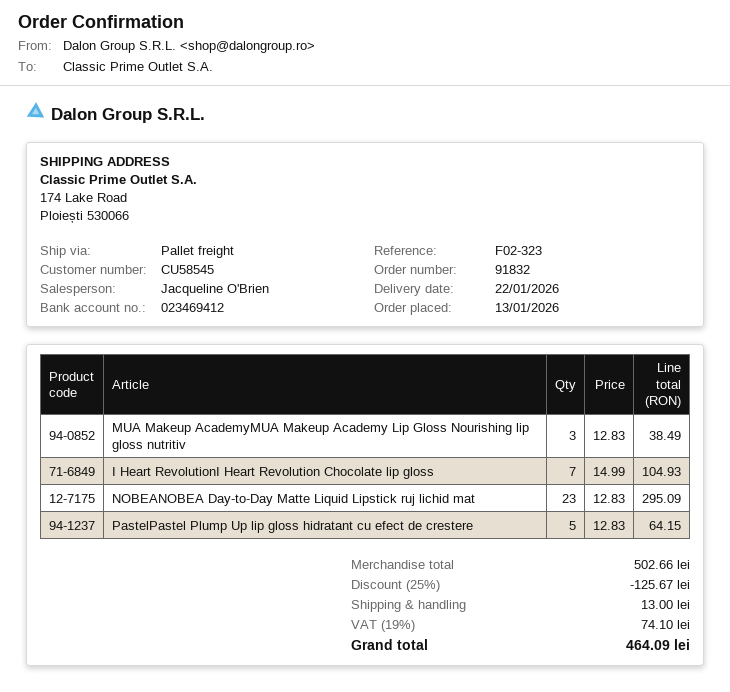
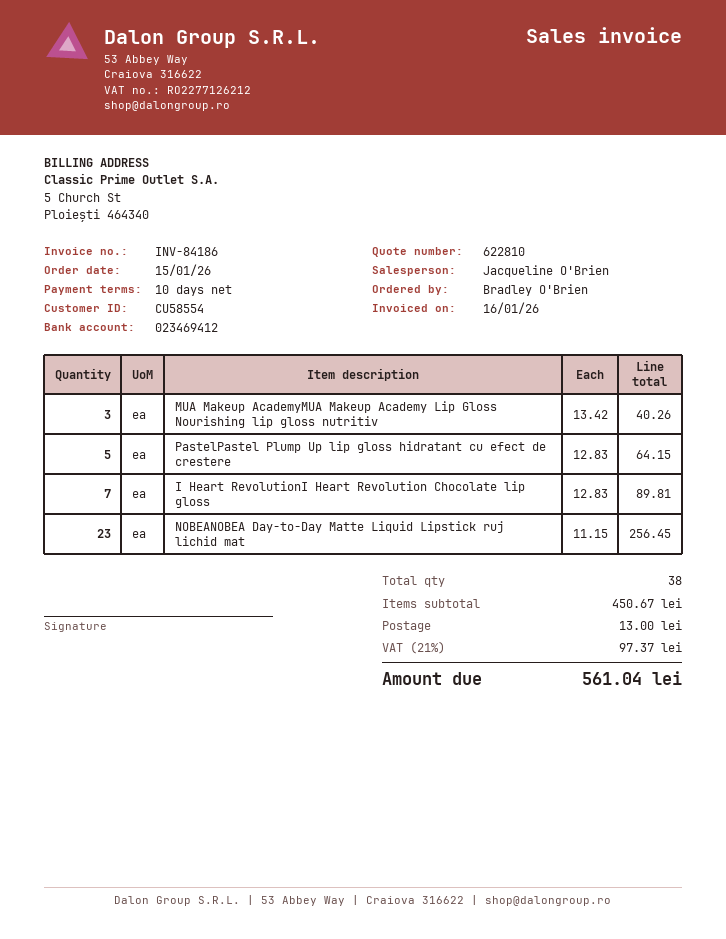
order date: 2026-01-13 -> 2026-01-15
customer number: CU58545 -> CU58554
MUA Makeup AcademyMUA Makeup Academy Lip Gloss Nourishing lip gloss nutritiv: 3 x 12.83 = 38.49 -> 3 x 13.42 = 40.26
I Heart RevolutionI Heart Revolution Chocolate lip gloss: 7 x 14.99 = 104.93 -> 7 x 12.83 = 89.81
NOBEANOBEA Day-to-Day Matte Liquid Lipstick ruj lichid mat: 23 x 12.83 = 295.09 -> 23 x 11.15 = 256.45
subtotal: 502.66 -> 450.67
discount: 25% = 125.67 -> none
tax: 19% = 74.10 -> 21% = 97.37
total: 464.09 -> 561.04

